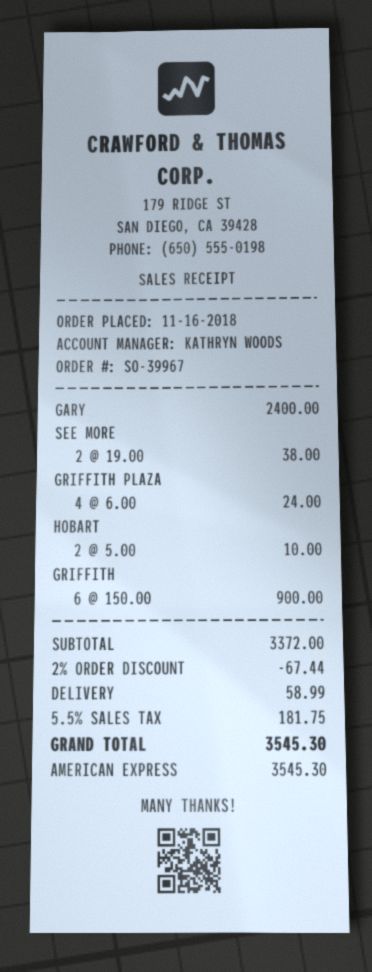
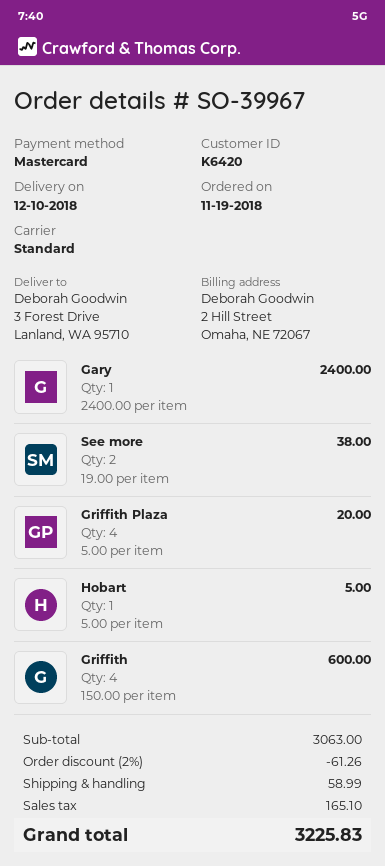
order date: 2018-11-16 -> 2018-11-19
payment method: American Express -> Mastercard
GRIFFITH PLAZA: 4 x 6.00 = 24.00 -> 4 x 5.00 = 20.00
HOBART: 2 x 5.00 = 10.00 -> 1 x 5.00 = 5.00
GRIFFITH: 6 x 150.00 = 900.00 -> 4 x 150.00 = 600.00
subtotal: 3372.00 -> 3063.00
discount: 2% = 67.44 -> 2% = 61.26
tax: 181.75 -> 165.10
total: 3545.30 -> 3225.83

